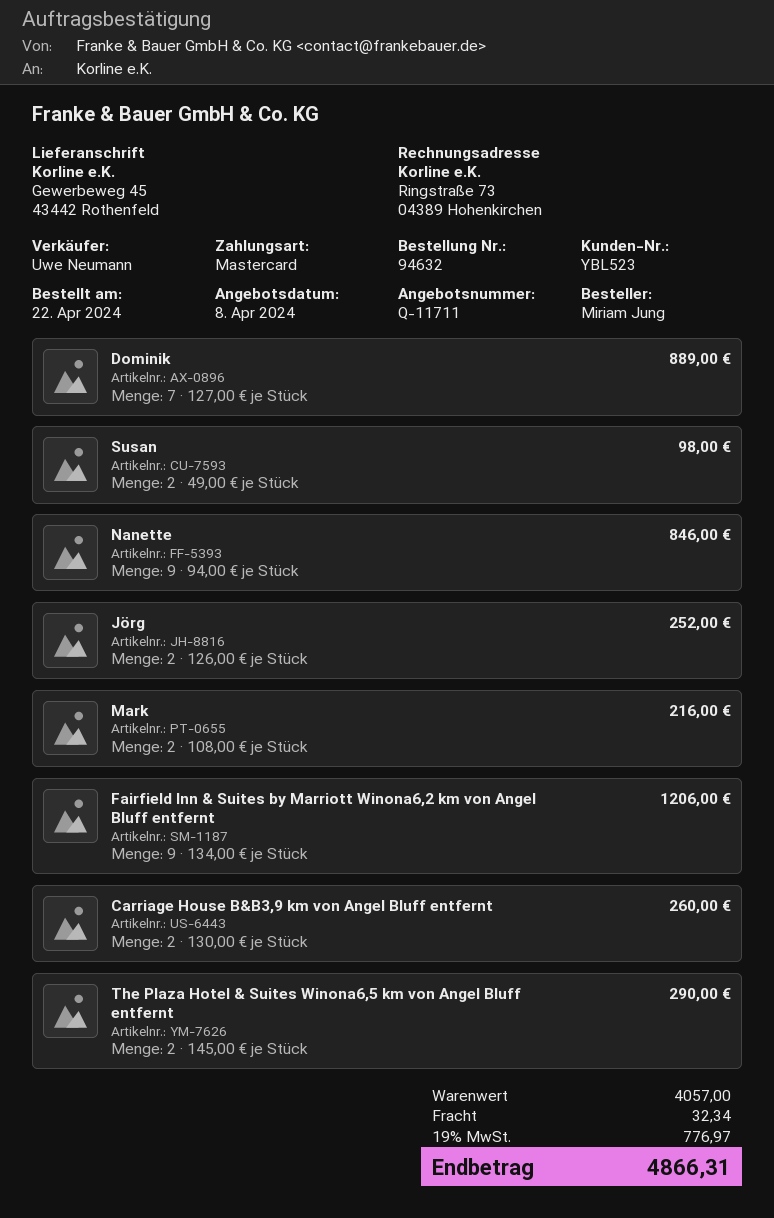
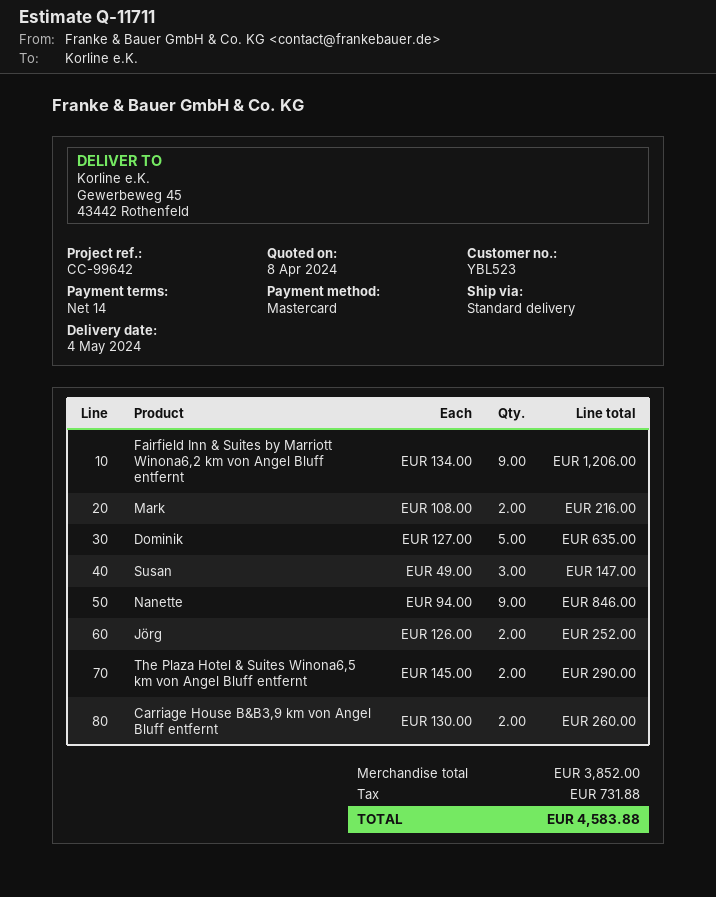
Dominik: 7 x 127.00 = 889.00 -> 5 x 127.00 = 635.00
Susan: 2 x 49.00 = 98.00 -> 3 x 49.00 = 147.00
subtotal: 4057.00 -> 3852.00
shipping: 32.34 -> none
tax: 776.97 -> 731.88
total: 4866.31 -> 4583.88

